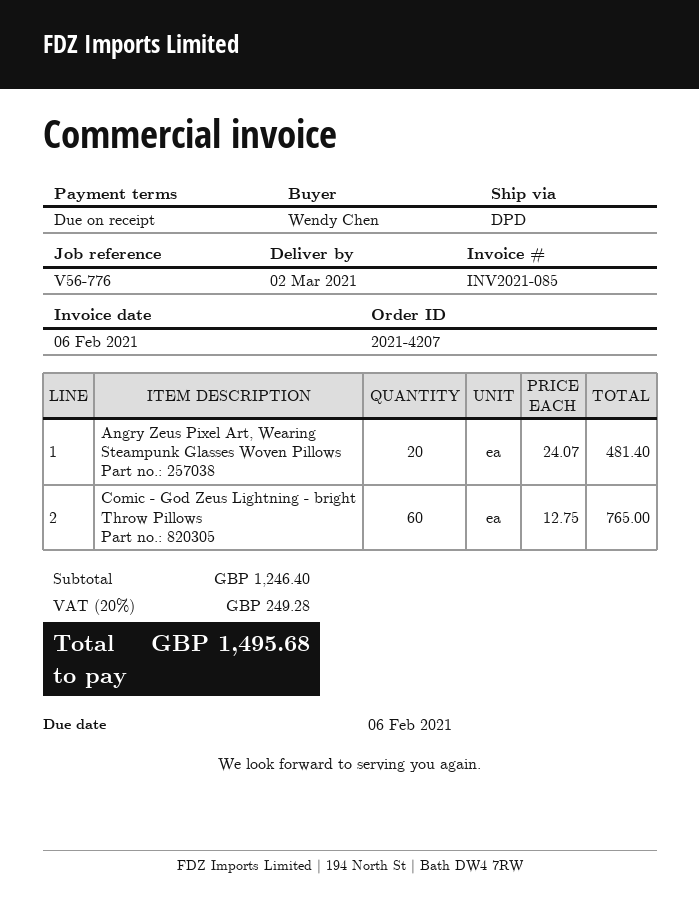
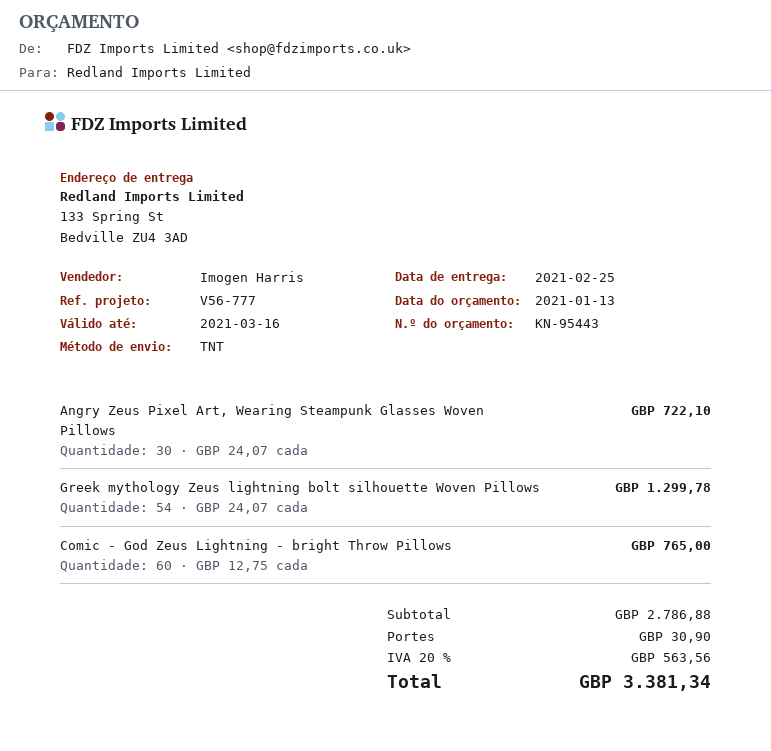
delivery date: 2021-03-02 -> 2021-02-25
reference: V56-776 -> V56-777
shipping method: DPD -> TNT
Angry Zeus Pixel Art, Wearing Steampunk Glasses Woven Pillows: 20 x 24.07 = 481.40 -> 30 x 24.07 = 722.10
Greek mythology Zeus lightning bolt silhouette Woven Pillows: none -> 54 x 24.07 = 1299.78
subtotal: 1246.40 -> 2786.88
shipping: none -> 30.90
tax: 20% = 249.28 -> 20% = 563.56
total: 1495.68 -> 3381.34

